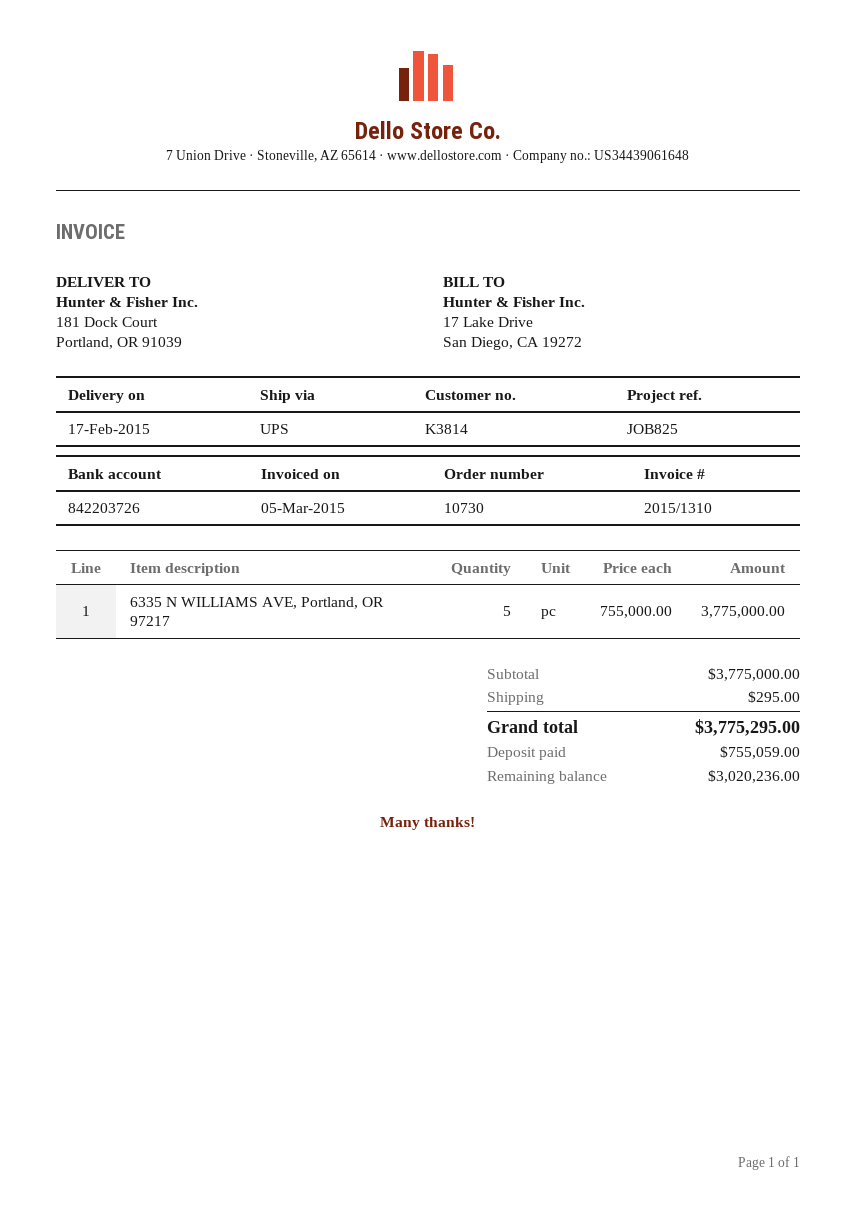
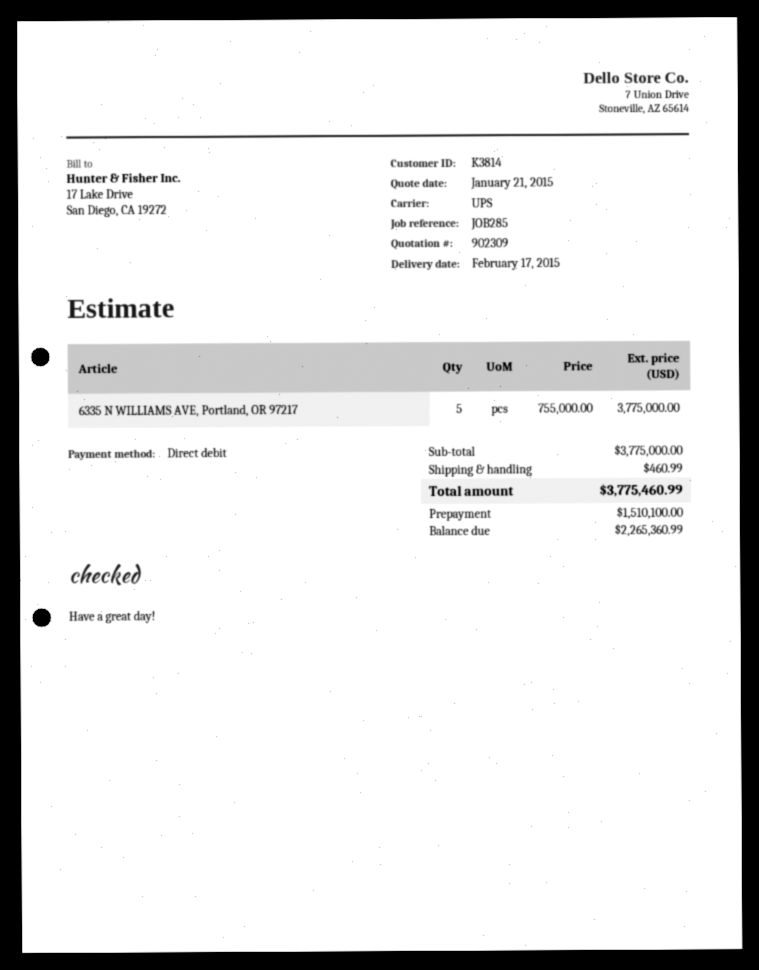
reference: JOB825 -> JOB285
shipping: 295.00 -> 460.99
total: 3775295.00 -> 3775460.99
deposit: 755059.00 -> 1510100.00
balance: 3020236.00 -> 2265360.99

